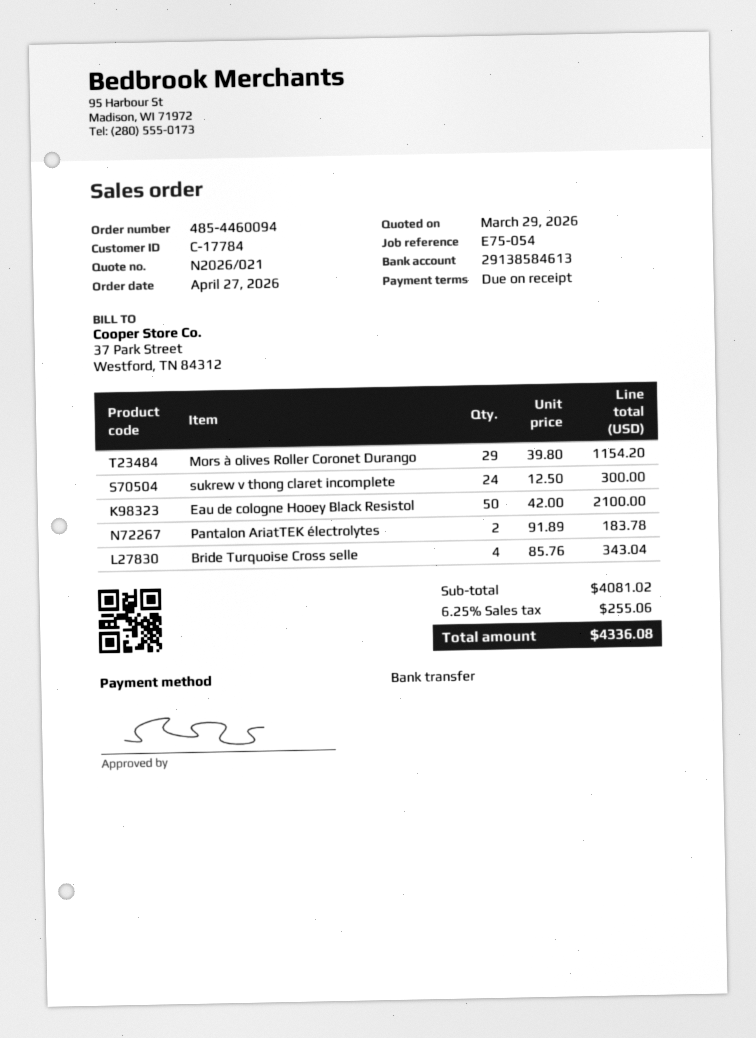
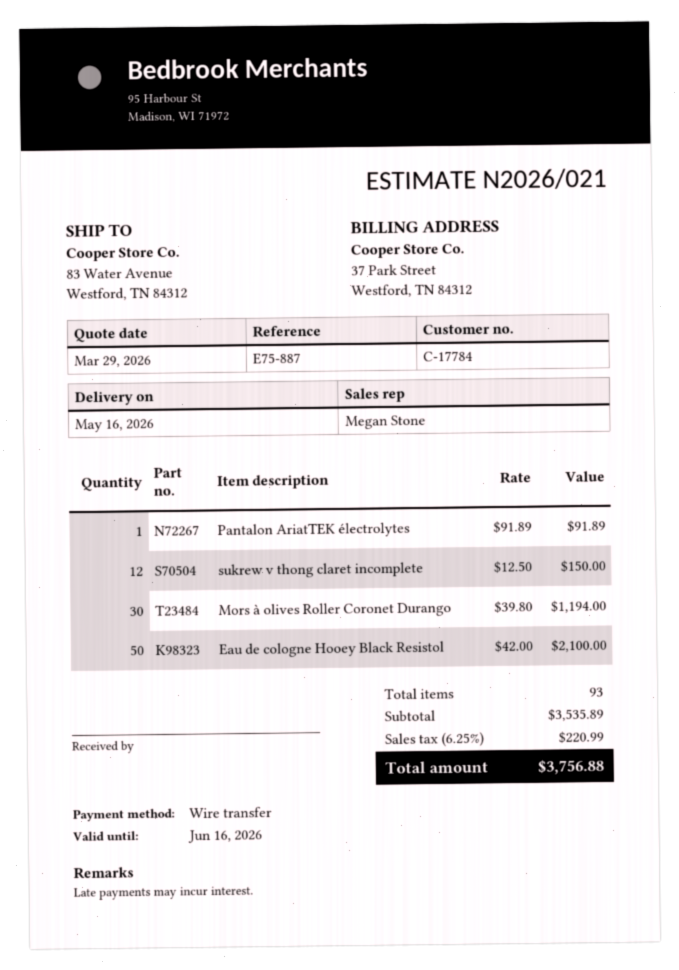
reference: E75-054 -> E75-887
Mors à olives Roller Coronet Durango: 29 x 39.80 = 1154.20 -> 30 x 39.80 = 1194.00
sukrew v thong claret incomplete: 24 x 12.50 = 300.00 -> 12 x 12.50 = 150.00
Pantalon AriatTEK électrolytes: 2 x 91.89 = 183.78 -> 1 x 91.89 = 91.89
Bride Turquoise Cross selle: 4 x 85.76 = 343.04 -> none
subtotal: 4081.02 -> 3535.89
tax: 6.25% = 255.06 -> 6.25% = 220.99
total: 4336.08 -> 3756.88

